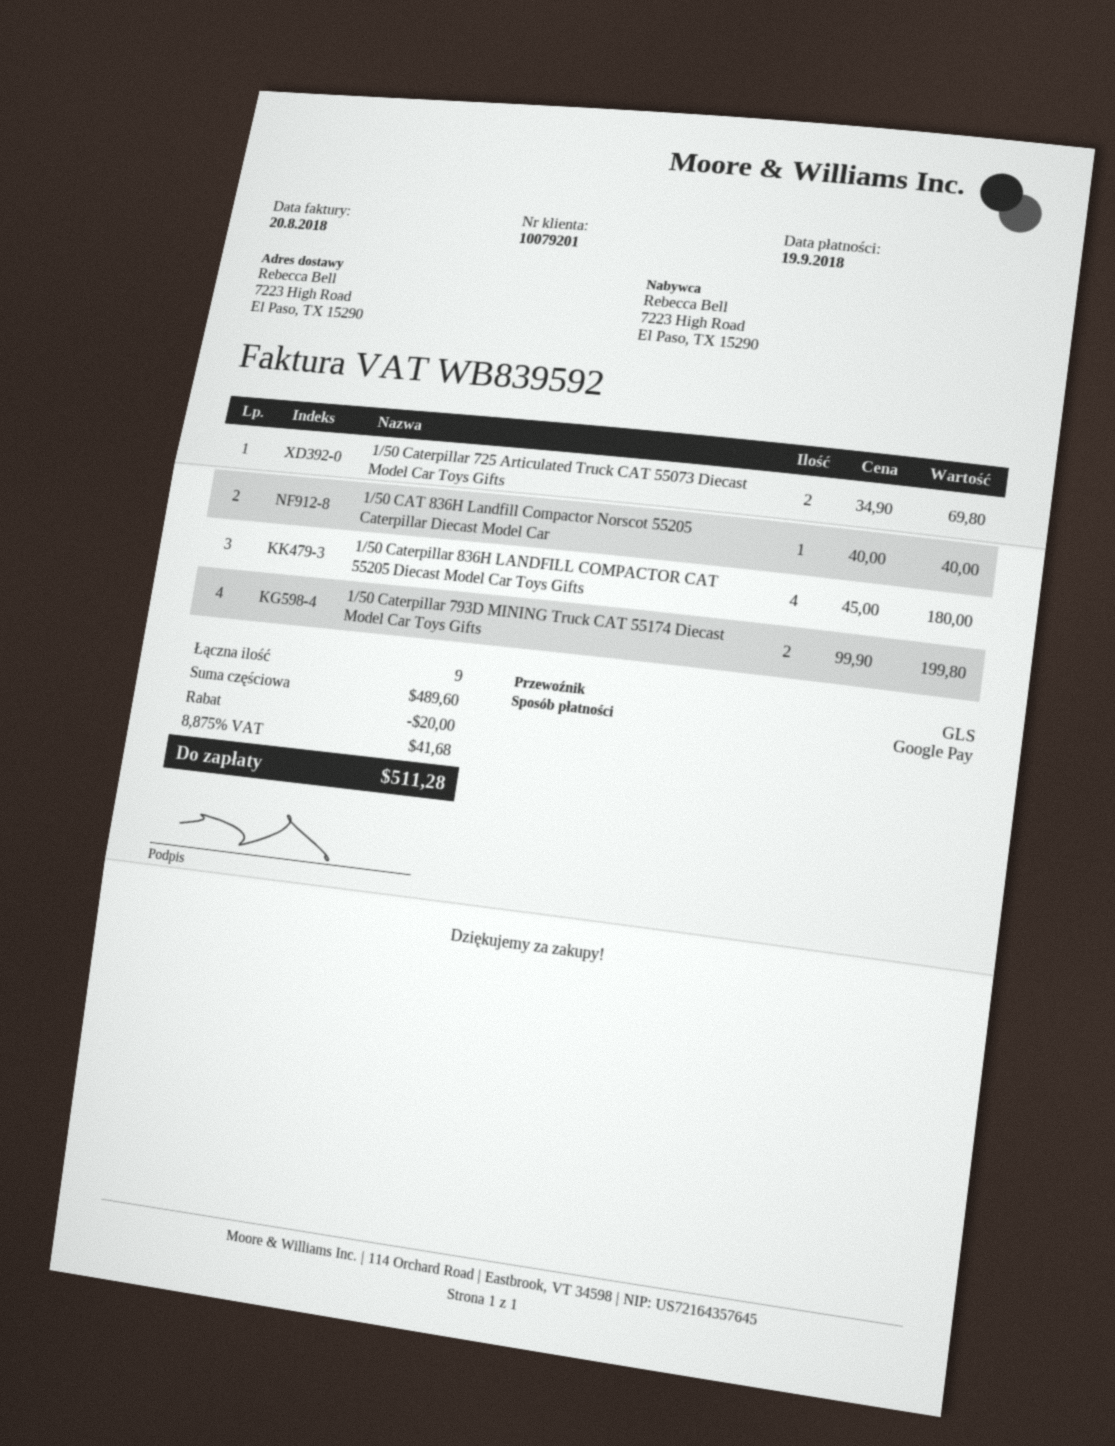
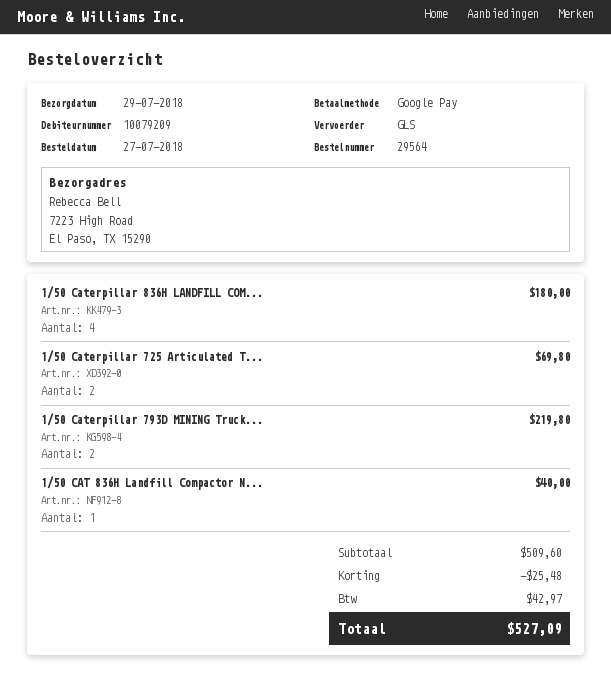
customer number: 10079201 -> 10079209
1/50 Caterpillar 793D MINING Truck CAT 55174 Diecast Model Car Toys Gifts: 2 for 199.80 -> 2 for 219.80
subtotal: 489.60 -> 509.60
discount: 20.00 -> 25.48
tax: 41.68 -> 42.97
total: 511.28 -> 527.09

